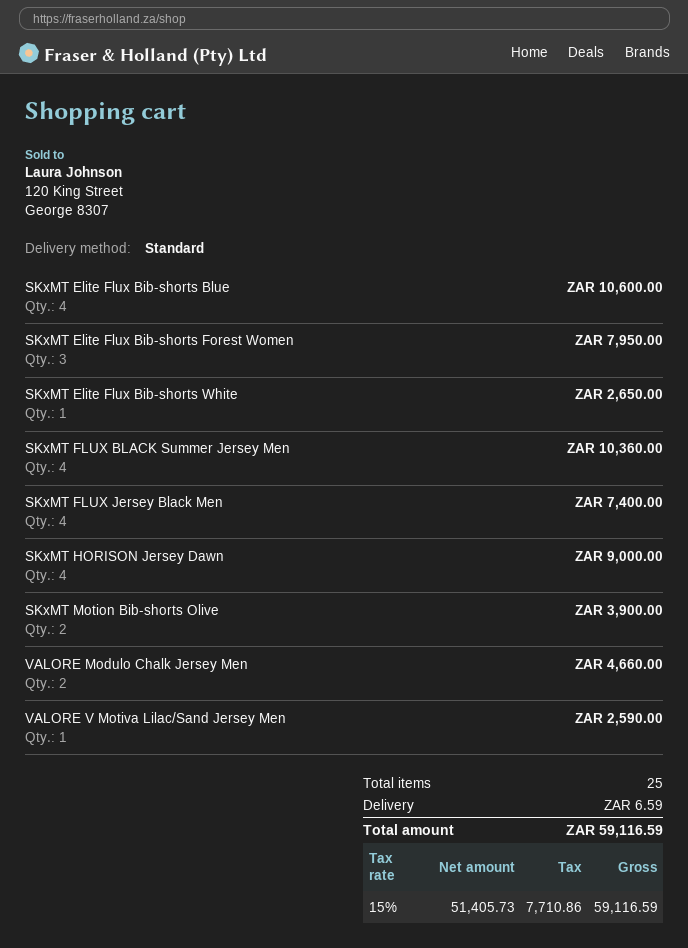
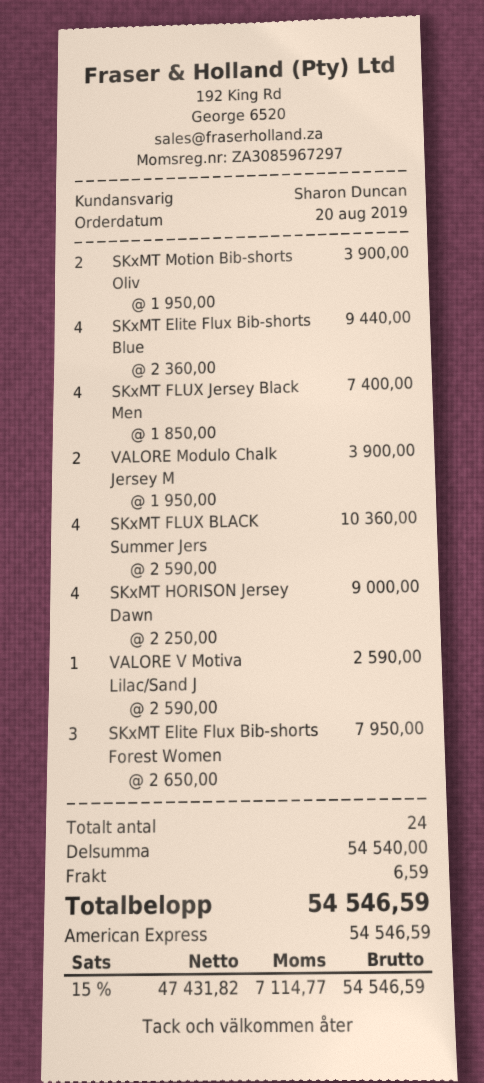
SKxMT Elite Flux Bib-shorts Blue: 4 for 10600.00 -> 4 for 9440.00
SKxMT Elite Flux Bib-shorts White: 1 for 2650.00 -> none
VALORE Modulo Chalk Jersey Men: 2 for 4660.00 -> 2 for 3900.00
total quantity: 25 -> 24
net: 51405.73 -> 47431.82
tax: 15% = 7710.86 -> 15% = 7114.77
total: 59116.59 -> 54546.59

